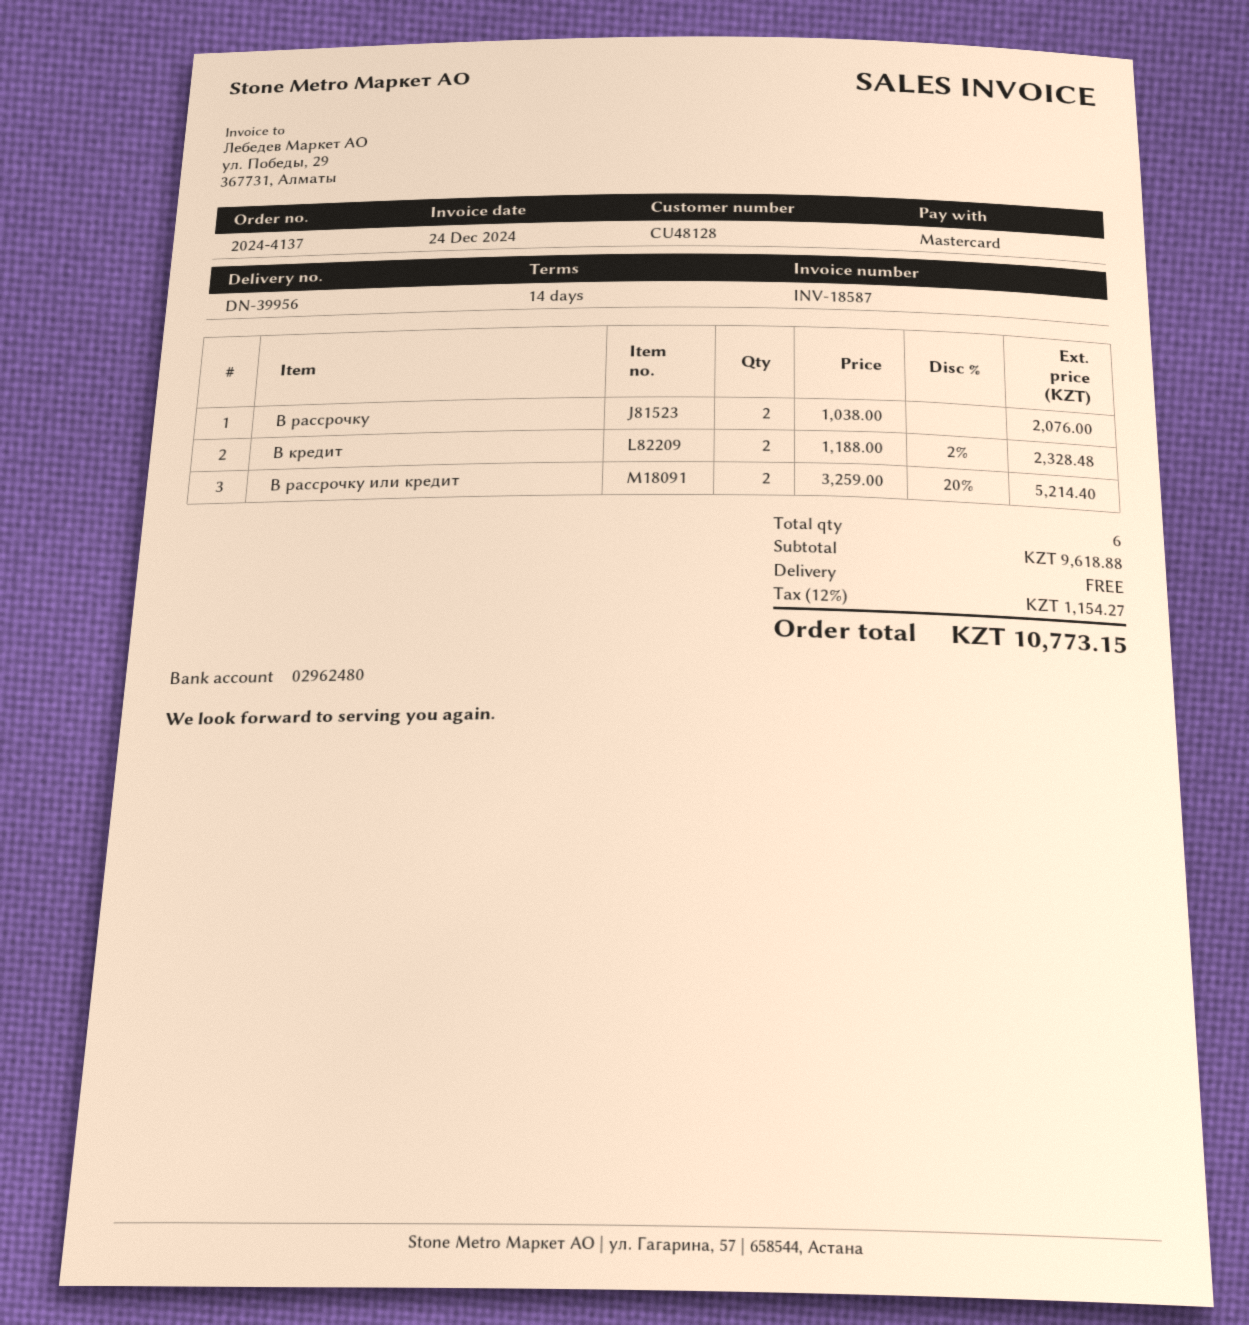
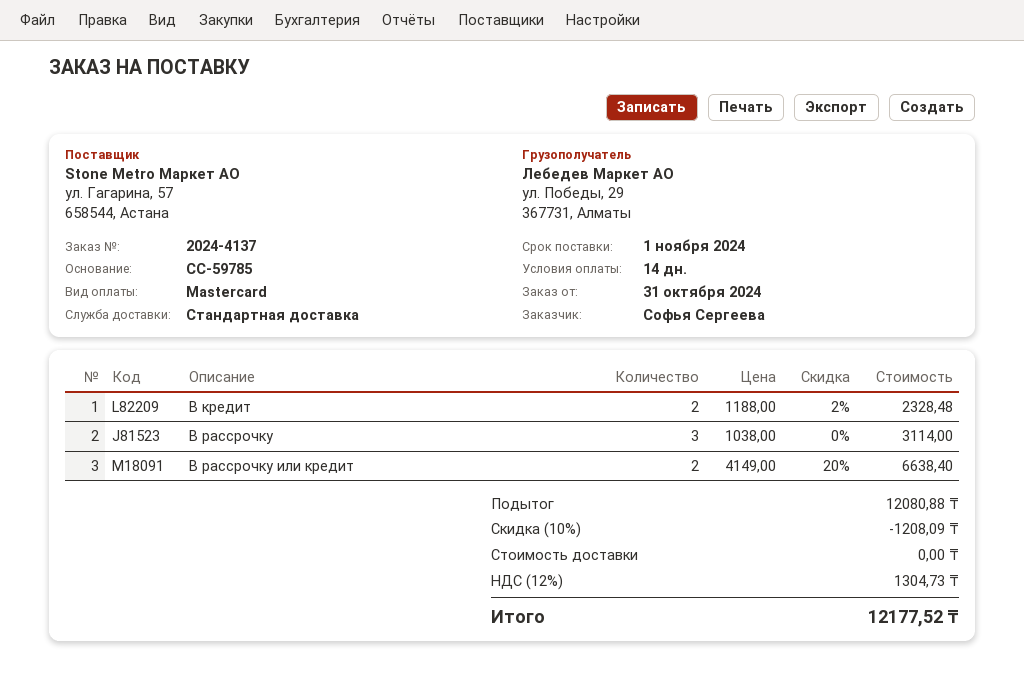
В рассрочку: 2 x 1038.00 = 2076.00 -> 3 x 1038.00 = 3114.00
В рассрочку или кредит: 2 x 3259.00 - 20% = 5214.40 -> 2 x 4149.00 - 20% = 6638.40
subtotal: 9618.88 -> 12080.88
discount: none -> 10% = 1208.09
tax: 12% = 1154.27 -> 12% = 1304.73
total: 10773.15 -> 12177.52

